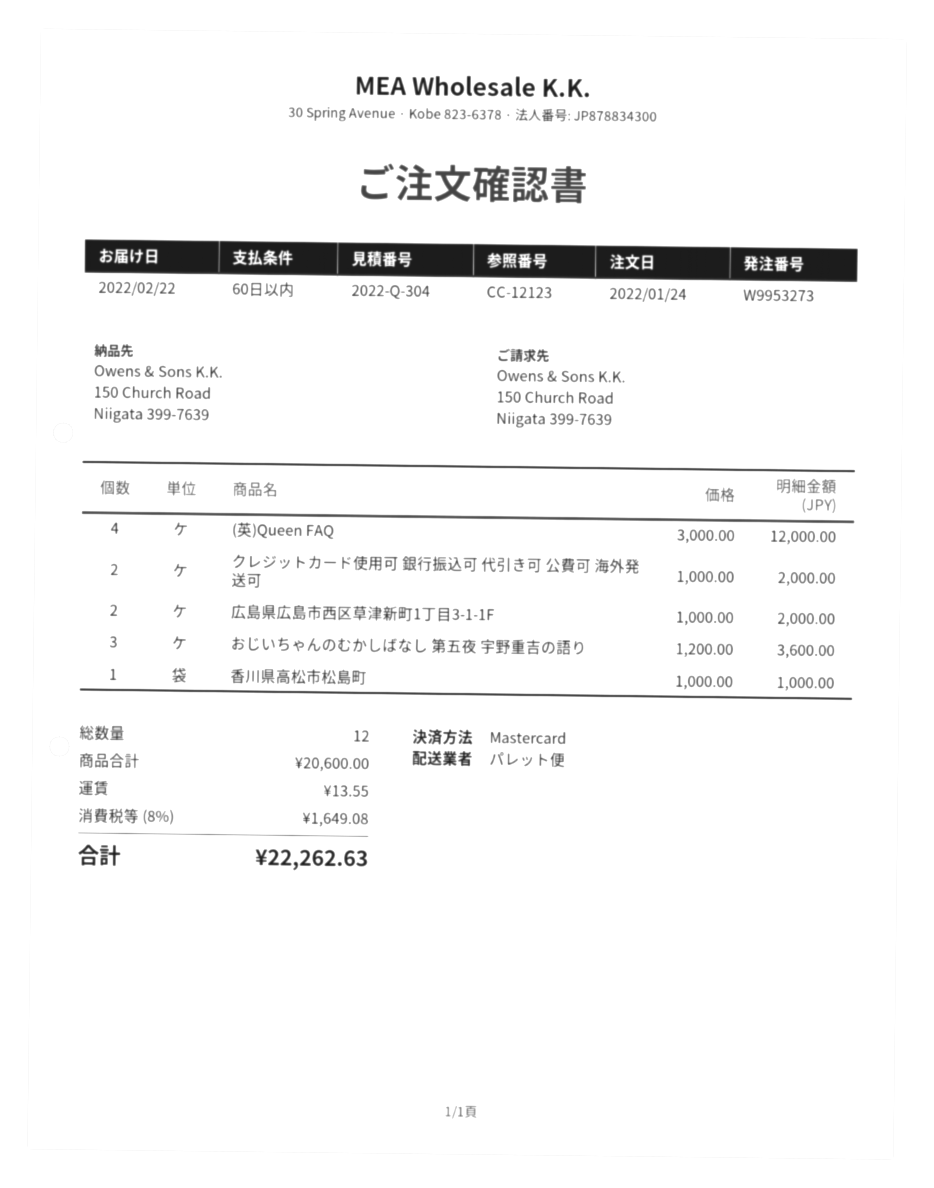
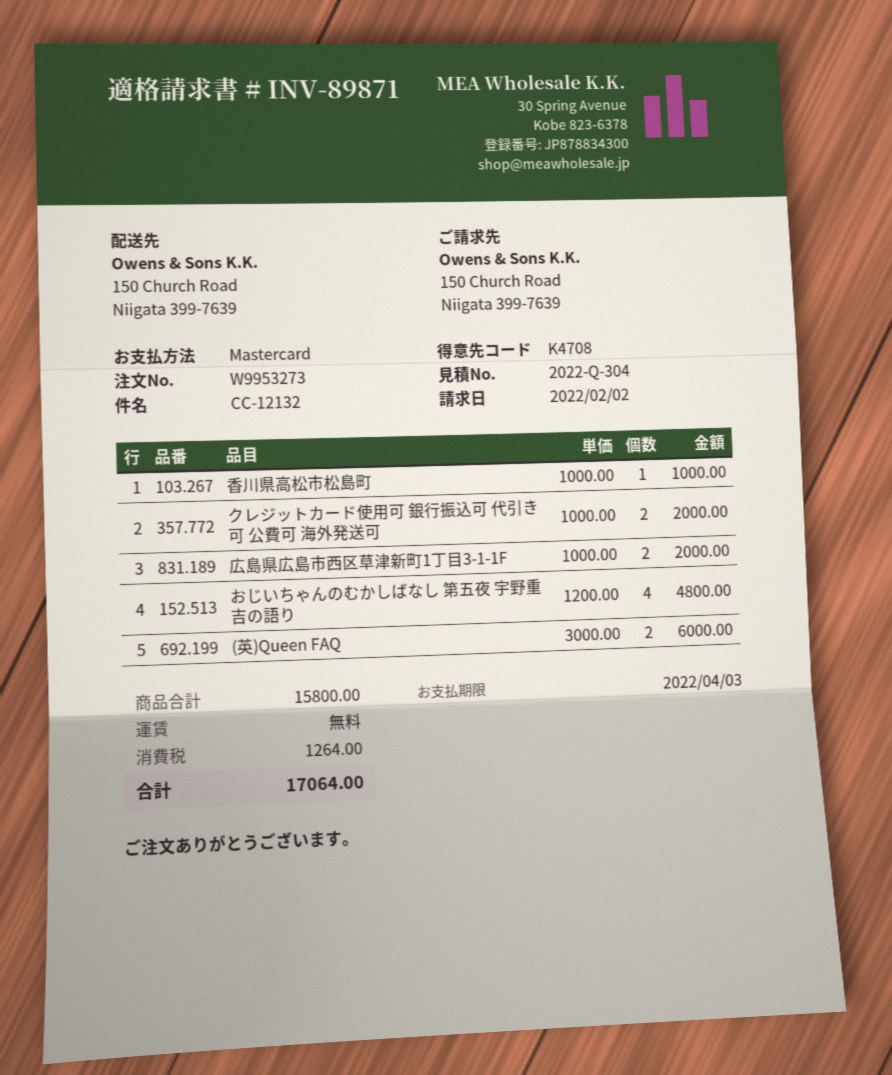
reference: CC-12123 -> CC-12132
(英)Queen FAQ: 4 x 3000.00 = 12000.00 -> 2 x 3000.00 = 6000.00
おじいちゃんのむかしばなし 第五夜 宇野重吉の語り: 3 x 1200.00 = 3600.00 -> 4 x 1200.00 = 4800.00
subtotal: 20600.00 -> 15800.00
shipping: 13.55 -> 0.00
tax: 1649.08 -> 1264.00
total: 22262.63 -> 17064.00

